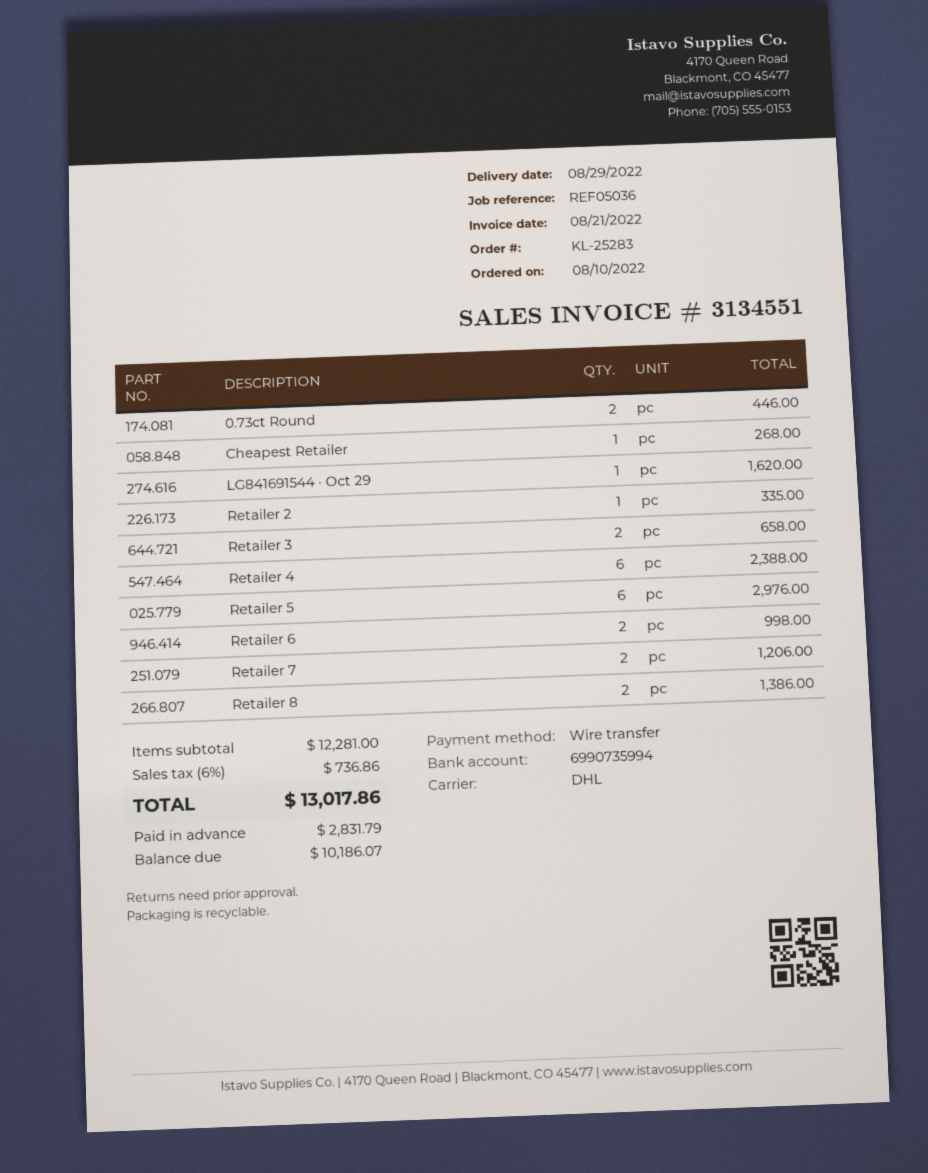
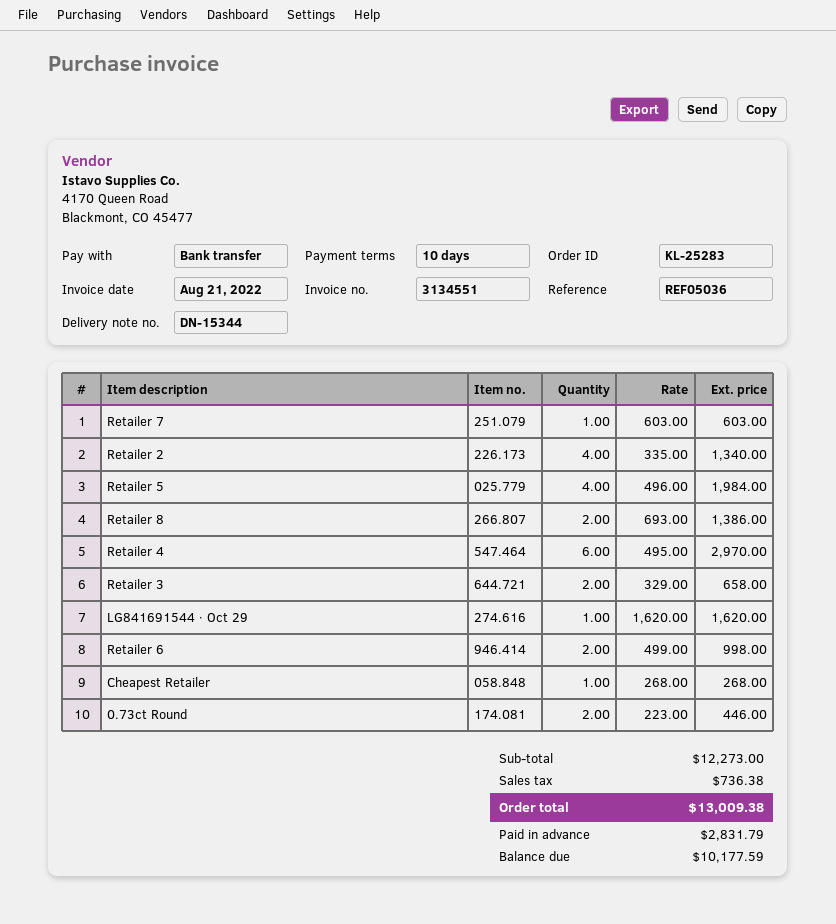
Retailer 2: 1 for 335.00 -> 4 for 1340.00
Retailer 4: 6 for 2388.00 -> 6 for 2970.00
Retailer 5: 6 for 2976.00 -> 4 for 1984.00
Retailer 7: 2 for 1206.00 -> 1 for 603.00
subtotal: 12281.00 -> 12273.00
tax: 736.86 -> 736.38
total: 13017.86 -> 13009.38
balance: 10186.07 -> 10177.59

